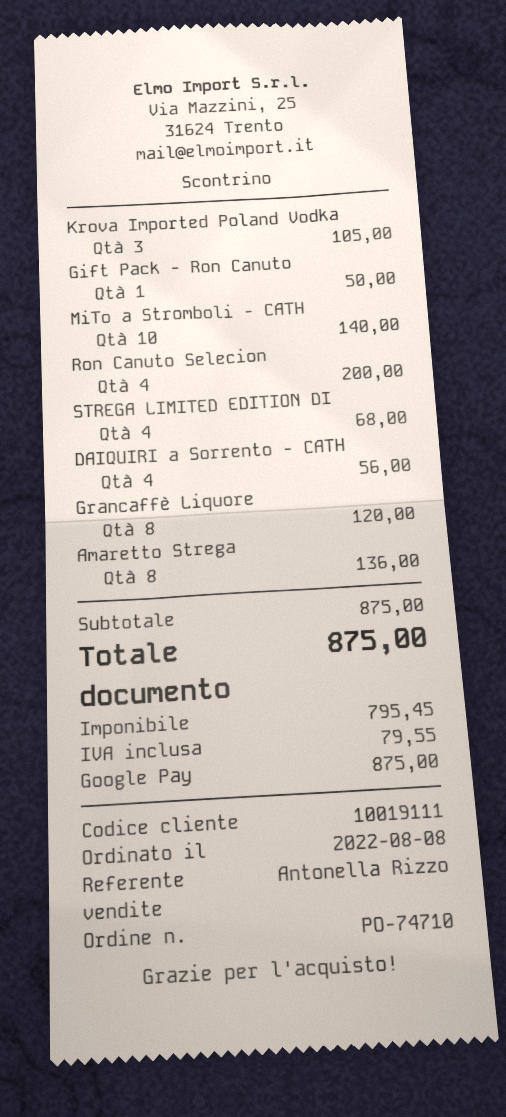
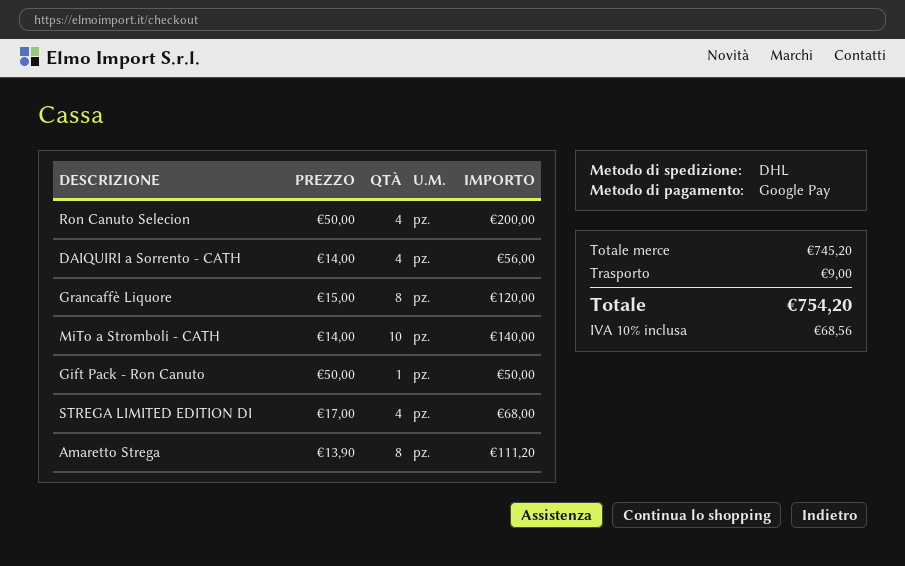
Krova Imported Poland Vodka: 3 for 105.00 -> none
Amaretto Strega: 8 for 136.00 -> 8 for 111.20
subtotal: 875.00 -> 745.20
shipping: none -> 9.00
tax: 79.55 -> 68.56
total: 875.00 -> 754.20

